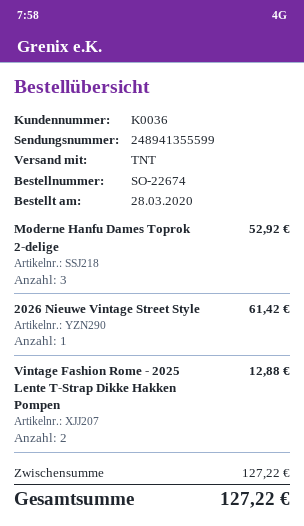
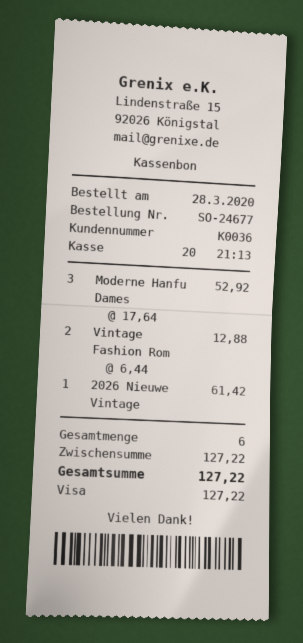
order number: SO-22674 -> SO-24677

